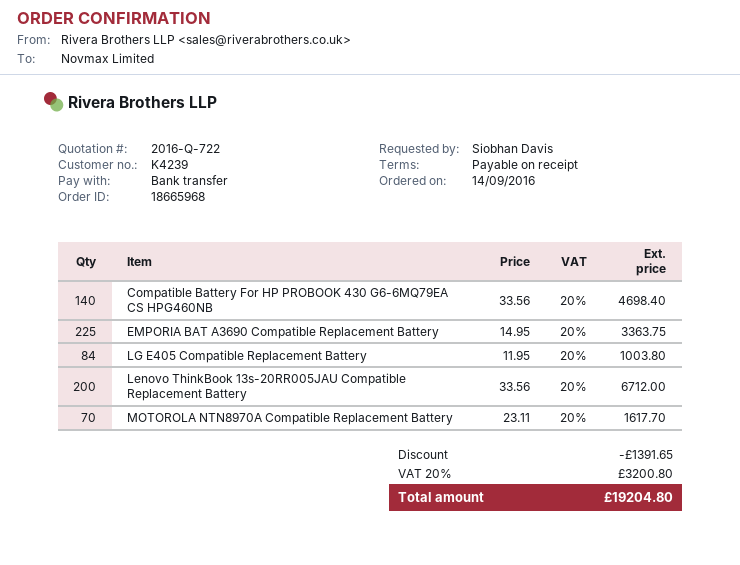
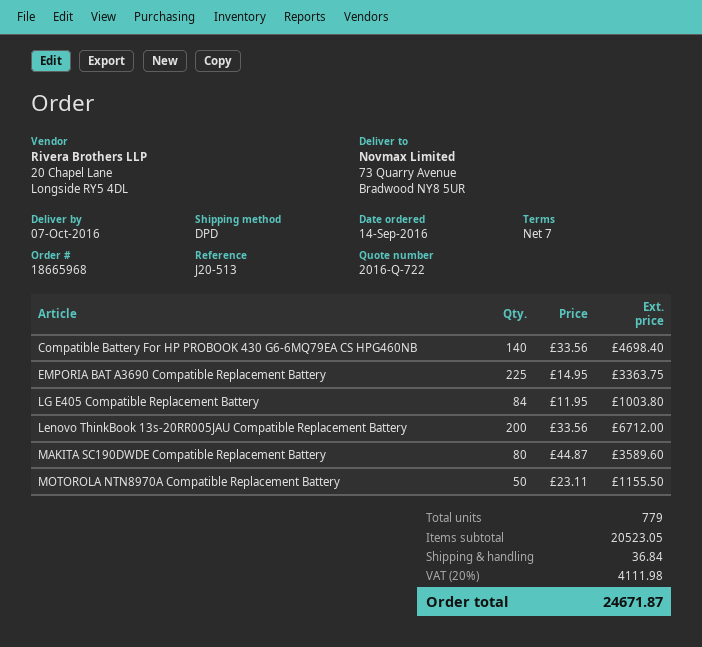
payment terms: on receipt -> 7 days
MOTOROLA NTN8970A Compatible Replacement Battery: 70 x 23.11 = 1617.70 -> 50 x 23.11 = 1155.50
MAKITA SC190DWDE Compatible Replacement Battery: none -> 80 x 44.87 = 3589.60
discount: 1391.65 -> none
shipping: none -> 36.84
tax: 20% = 3200.80 -> 20% = 4111.98
total: 19204.80 -> 24671.87

